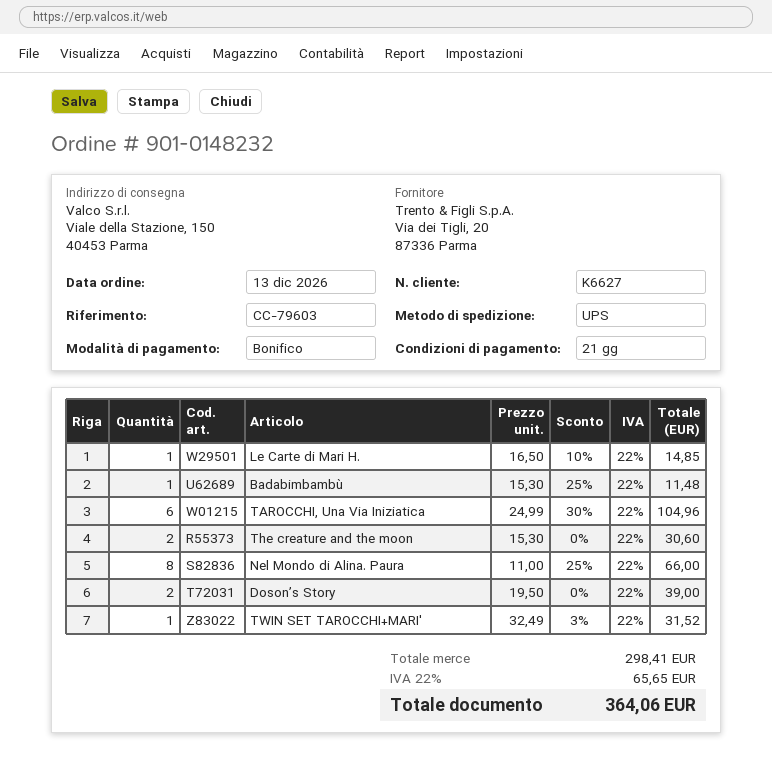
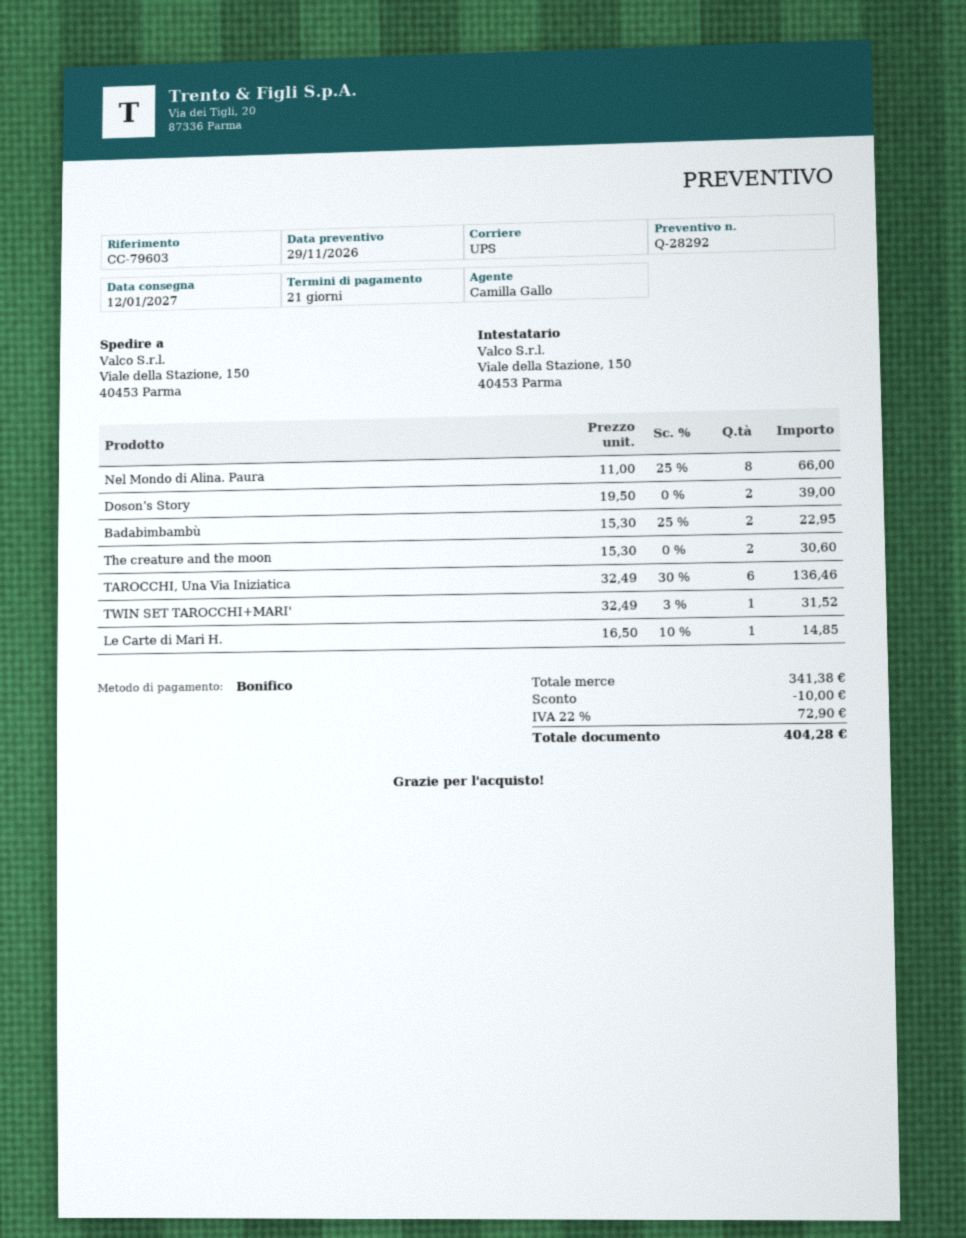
Badabimbambù: 1 x 15.30 - 25% = 11.48 -> 2 x 15.30 - 25% = 22.95
TAROCCHI, Una Via Iniziatica: 6 x 24.99 - 30% = 104.96 -> 6 x 32.49 - 30% = 136.46
subtotal: 298.41 -> 341.38
discount: none -> 10.00
tax: 22% = 65.65 -> 22% = 72.90
total: 364.06 -> 404.28

